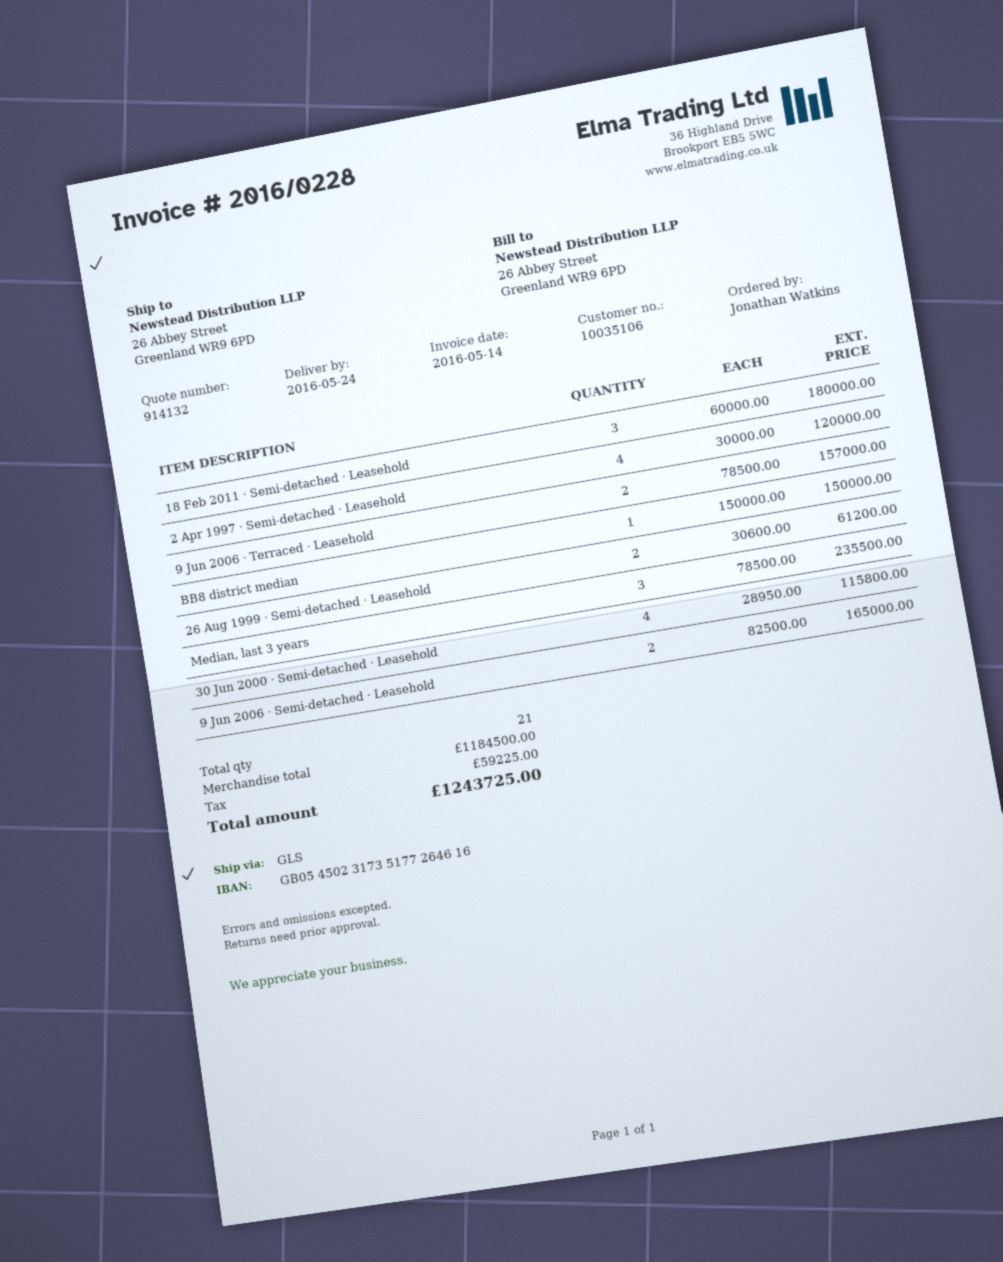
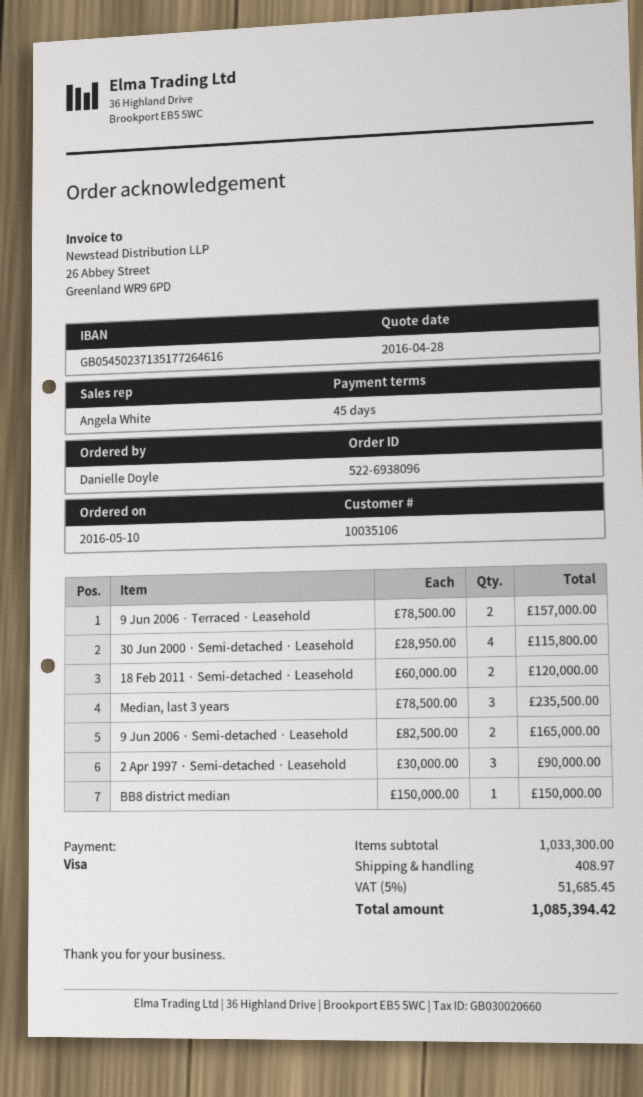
ordered by: Jonathan Watkins -> Danielle Doyle
bank account: GB05450231735177264616 -> GB05450237135177264616
18 Feb 2011 · Semi-detached · Leasehold: 3 x 60000.00 = 180000.00 -> 2 x 60000.00 = 120000.00
2 Apr 1997 · Semi-detached · Leasehold: 4 x 30000.00 = 120000.00 -> 3 x 30000.00 = 90000.00
26 Aug 1999 · Semi-detached · Leasehold: 2 x 30600.00 = 61200.00 -> none
subtotal: 1184500.00 -> 1033300.00
shipping: none -> 408.97
tax: 59225.00 -> 51685.45
total: 1243725.00 -> 1085394.42

